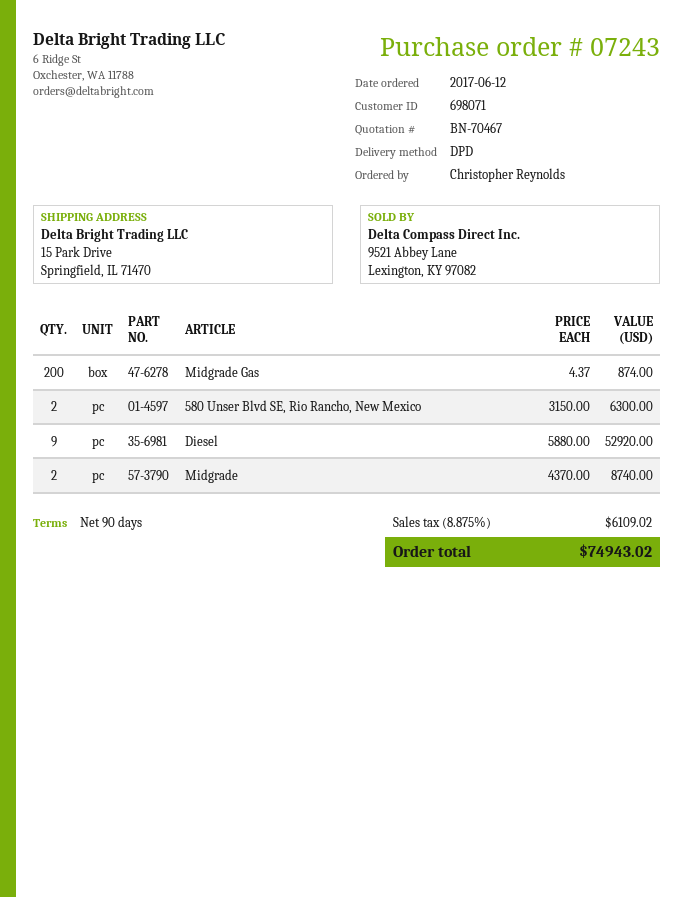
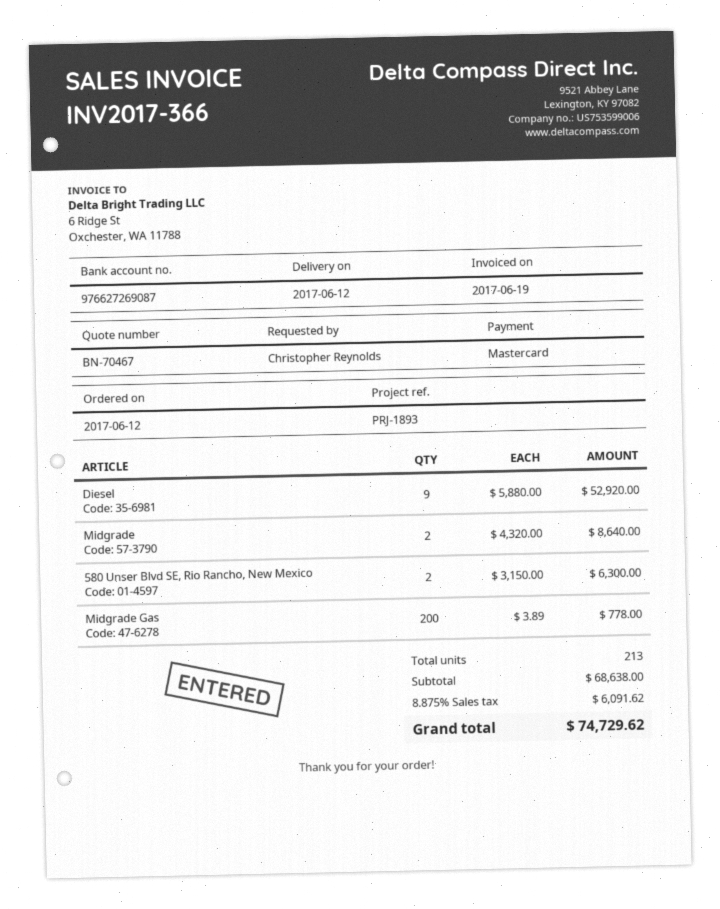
Midgrade Gas: 200 x 4.37 = 874.00 -> 200 x 3.89 = 778.00
Midgrade: 2 x 4370.00 = 8740.00 -> 2 x 4320.00 = 8640.00
tax: 8.875% = 6109.02 -> 8.875% = 6091.62
total: 74943.02 -> 74729.62

